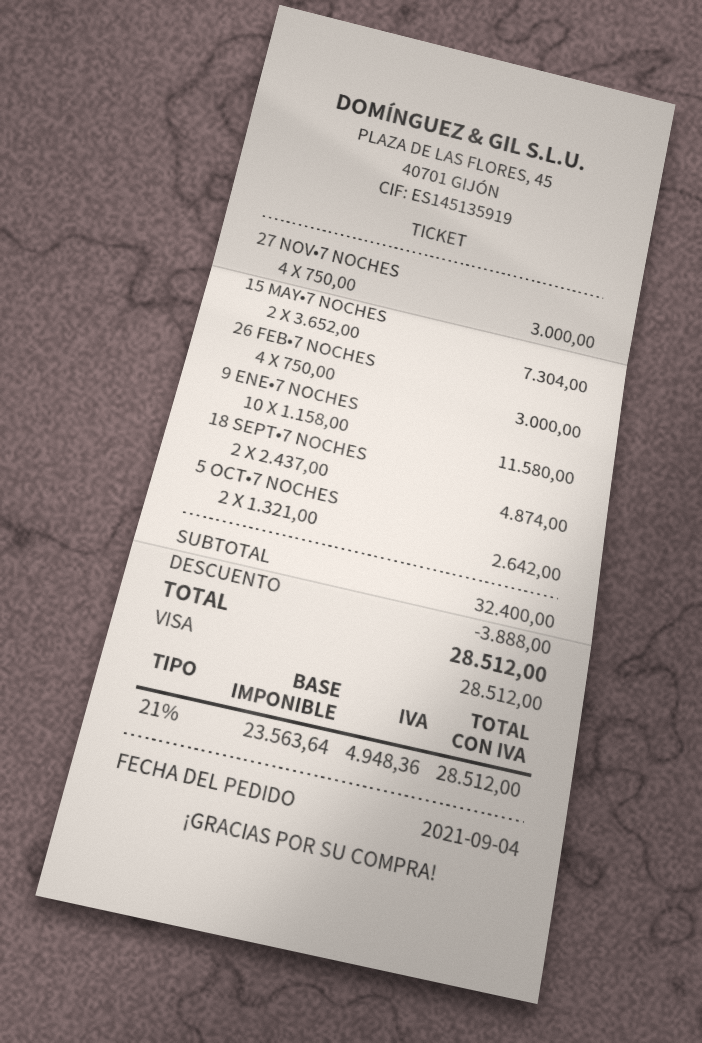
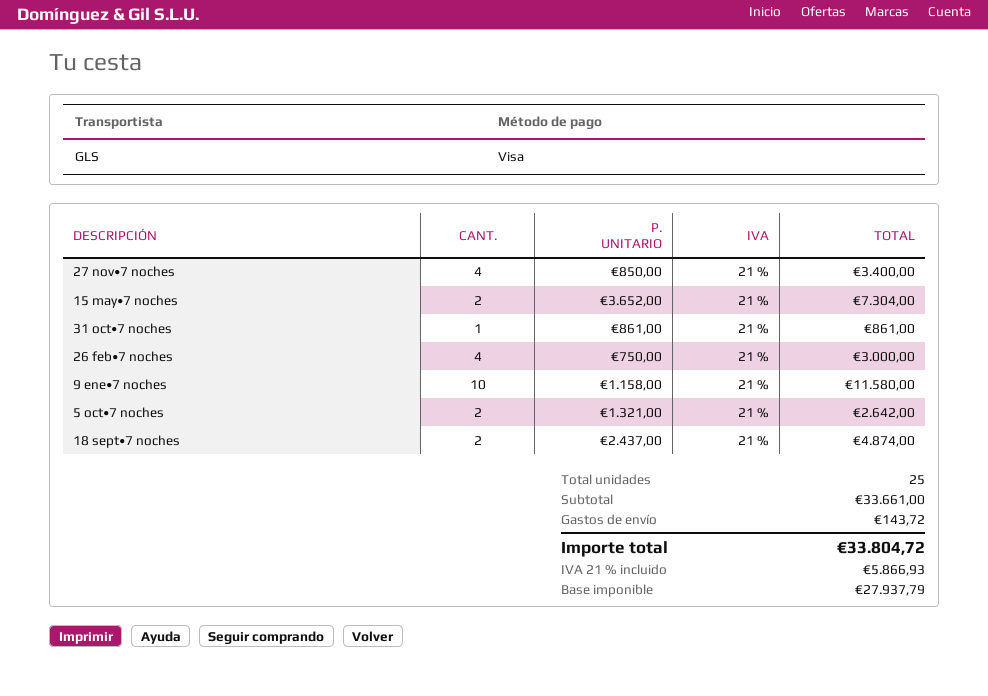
27 NOV•7 NOCHES: 4 x 750.00 = 3000.00 -> 4 x 850.00 = 3400.00
31 oct•7 noches: none -> 1 x 861.00 = 861.00
subtotal: 32400.00 -> 33661.00
discount: 3888.00 -> none
shipping: none -> 143.72
net: 23563.64 -> 27937.79
tax: 21% = 4948.36 -> 21% = 5866.93
total: 28512.00 -> 33804.72

